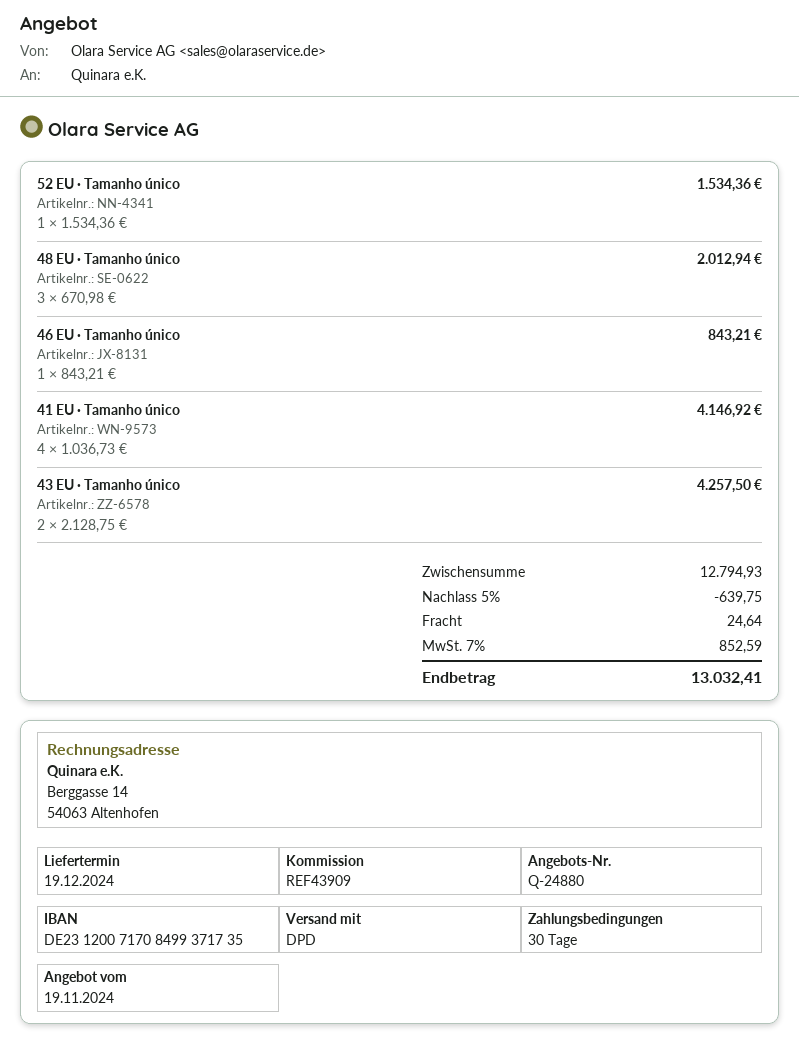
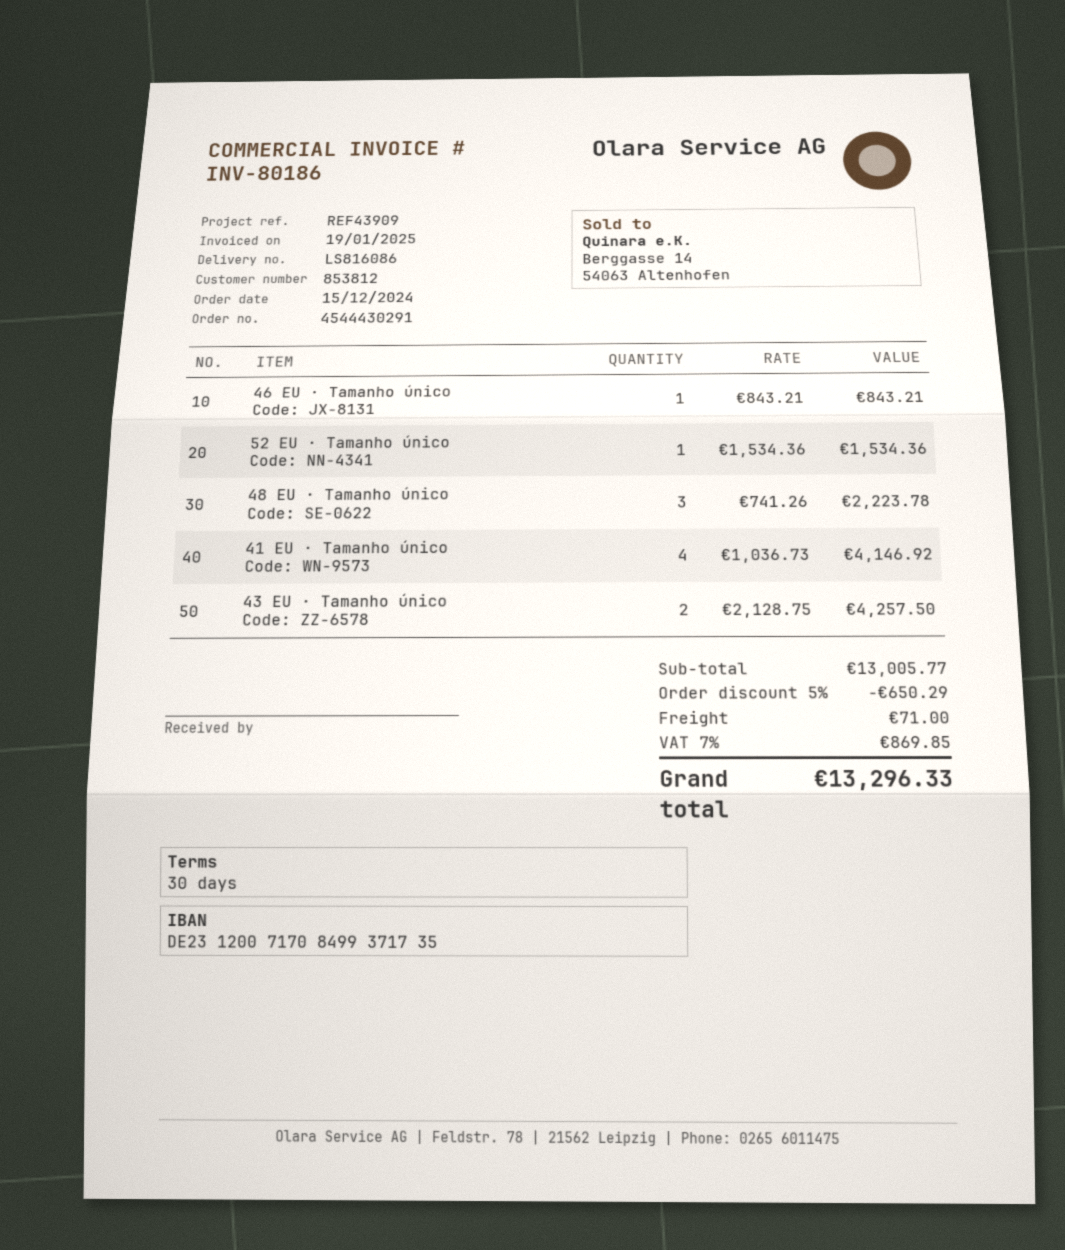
48 EU · Tamanho único: 3 x 670.98 = 2012.94 -> 3 x 741.26 = 2223.78
subtotal: 12794.93 -> 13005.77
discount: 5% = 639.75 -> 5% = 650.29
shipping: 24.64 -> 71.00
tax: 7% = 852.59 -> 7% = 869.85
total: 13032.41 -> 13296.33

